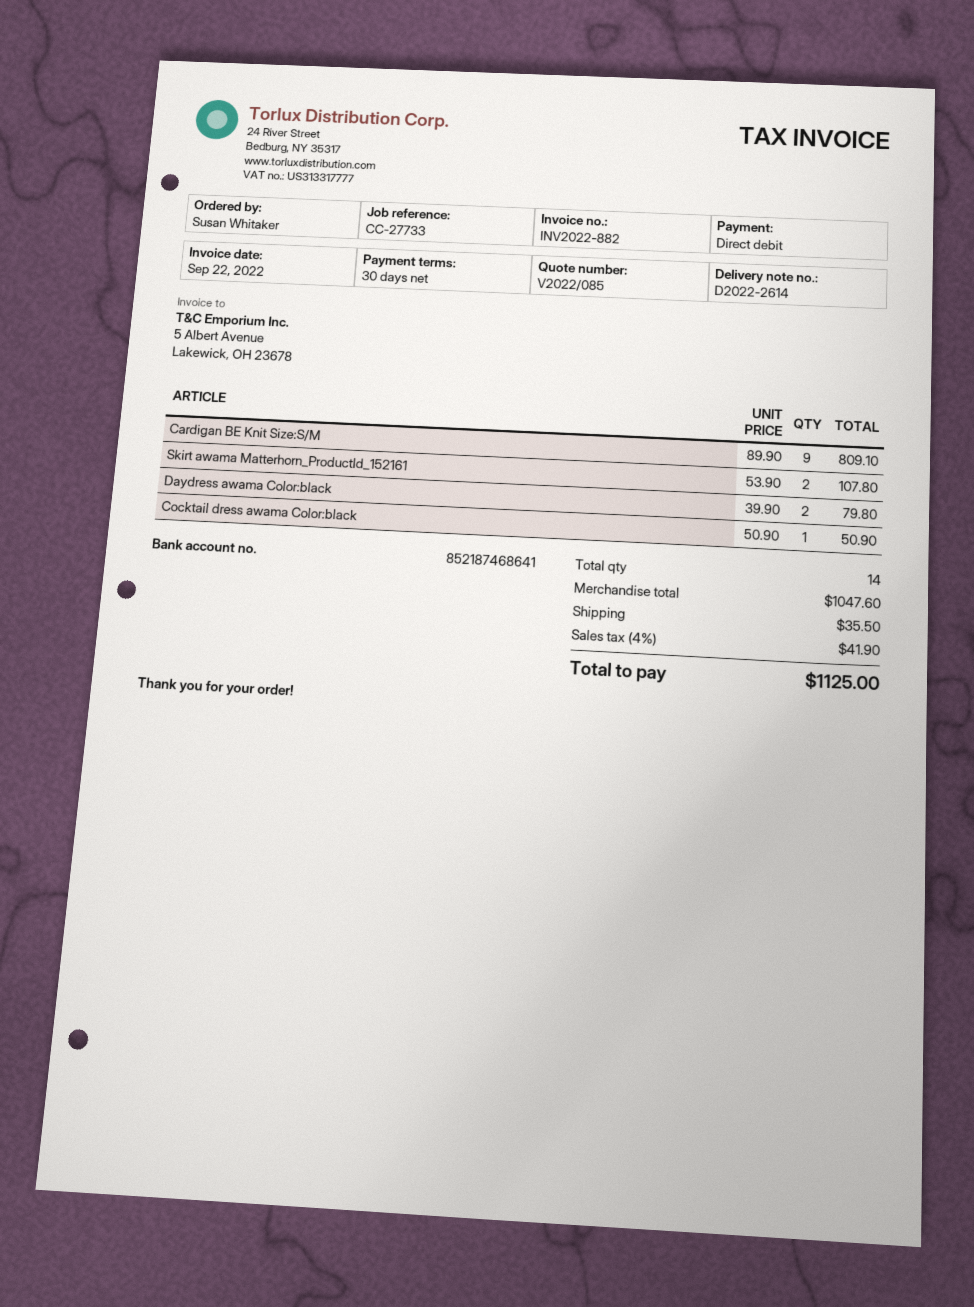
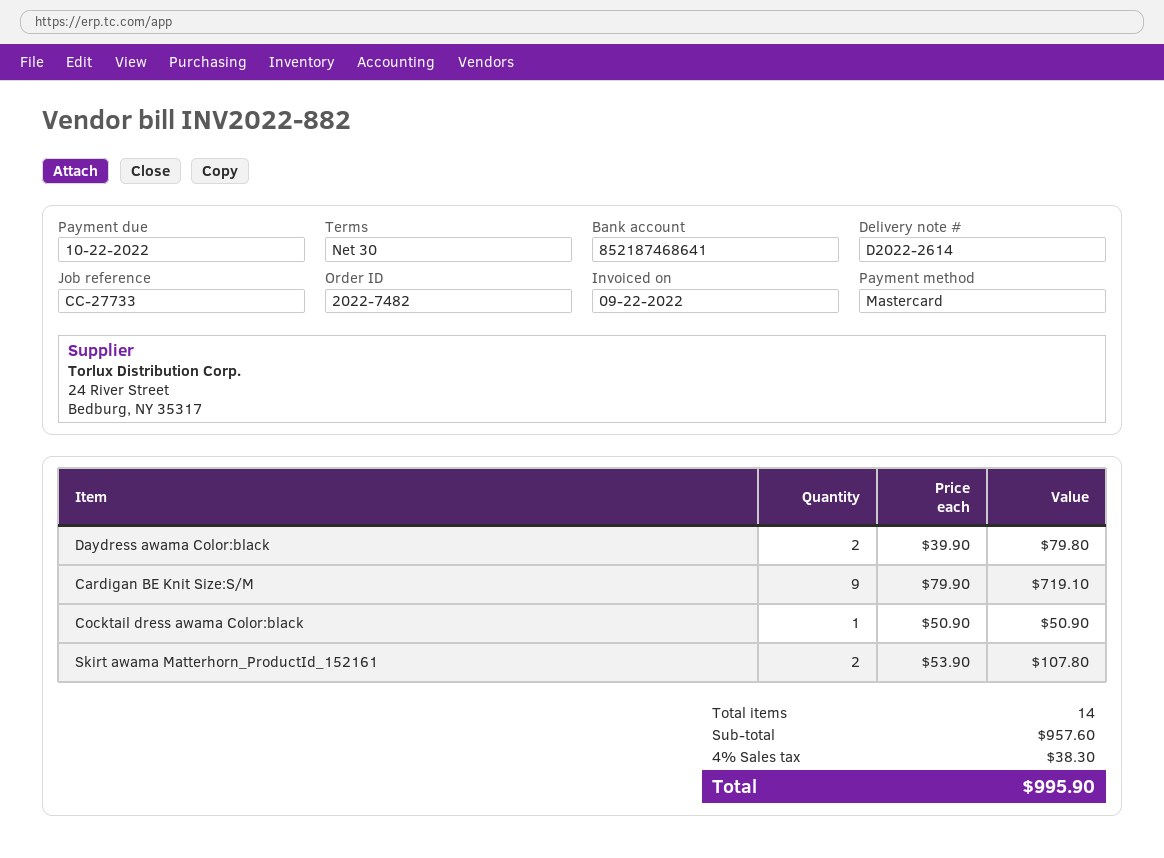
payment method: direct debit -> Mastercard
Cardigan BE Knit Size:S/M: 9 x 89.90 = 809.10 -> 9 x 79.90 = 719.10
subtotal: 1047.60 -> 957.60
shipping: 35.50 -> none
tax: 4% = 41.90 -> 4% = 38.30
total: 1125.00 -> 995.90

